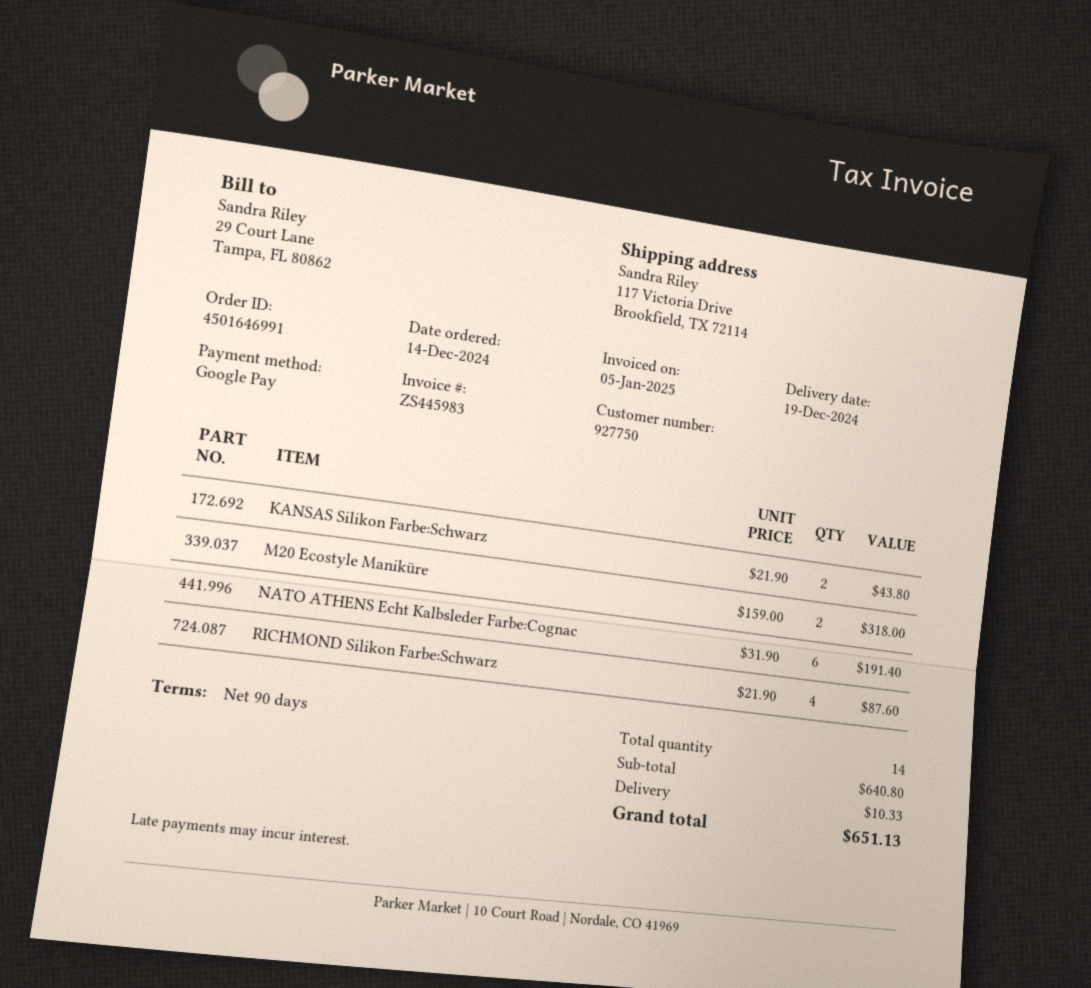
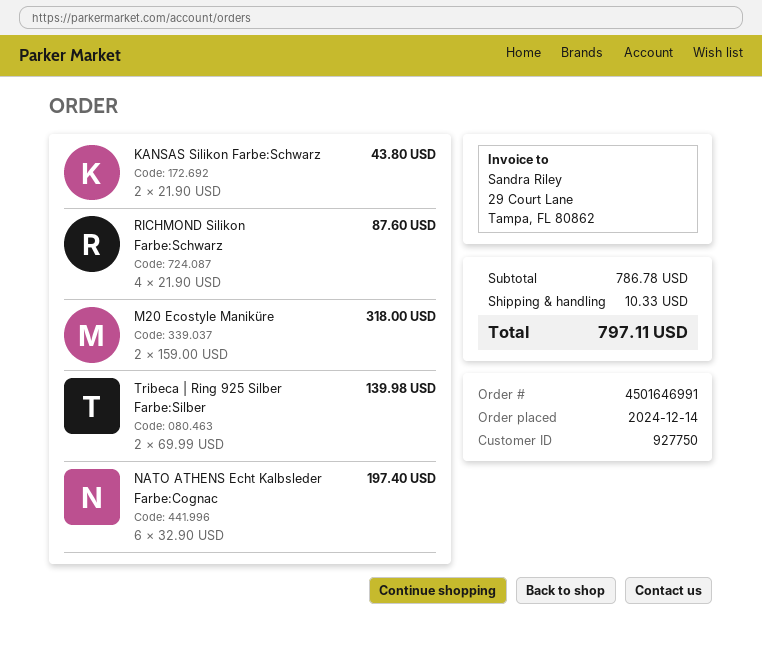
NATO ATHENS Echt Kalbsleder Farbe:Cognac: 6 x 31.90 = 191.40 -> 6 x 32.90 = 197.40
Tribeca | Ring 925 Silber Farbe:Silber: none -> 2 x 69.99 = 139.98
subtotal: 640.80 -> 786.78
total: 651.13 -> 797.11

